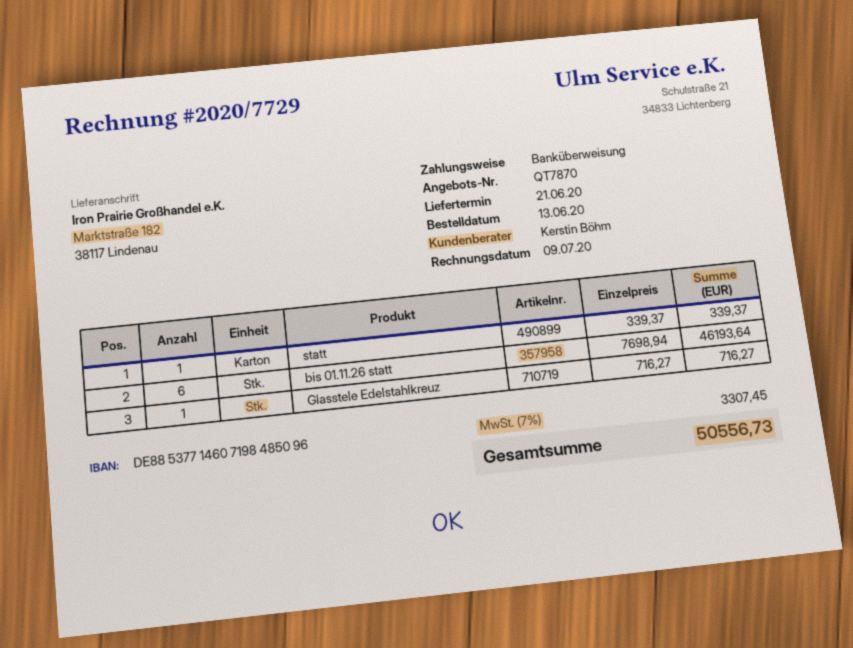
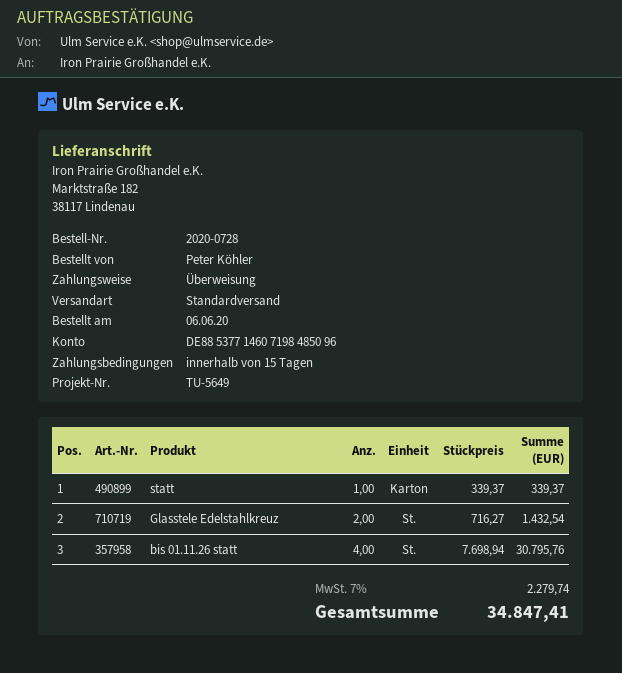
order date: 2020-06-13 -> 2020-06-06
bis 01.11.26 statt: 6 x 7698.94 = 46193.64 -> 4 x 7698.94 = 30795.76
Glasstele Edelstahlkreuz: 1 x 716.27 = 716.27 -> 2 x 716.27 = 1432.54
tax: 7% = 3307.45 -> 7% = 2279.74
total: 50556.73 -> 34847.41

